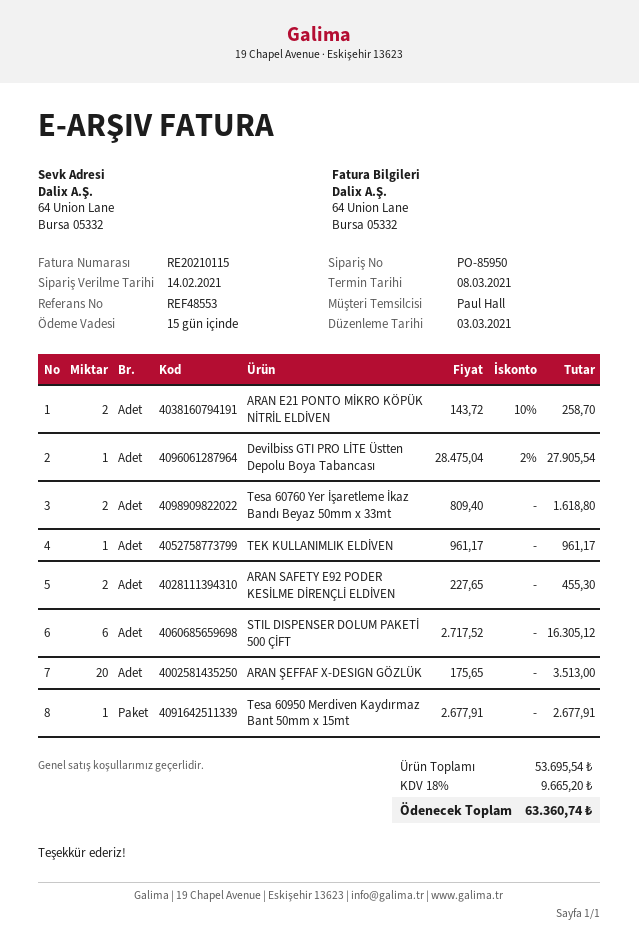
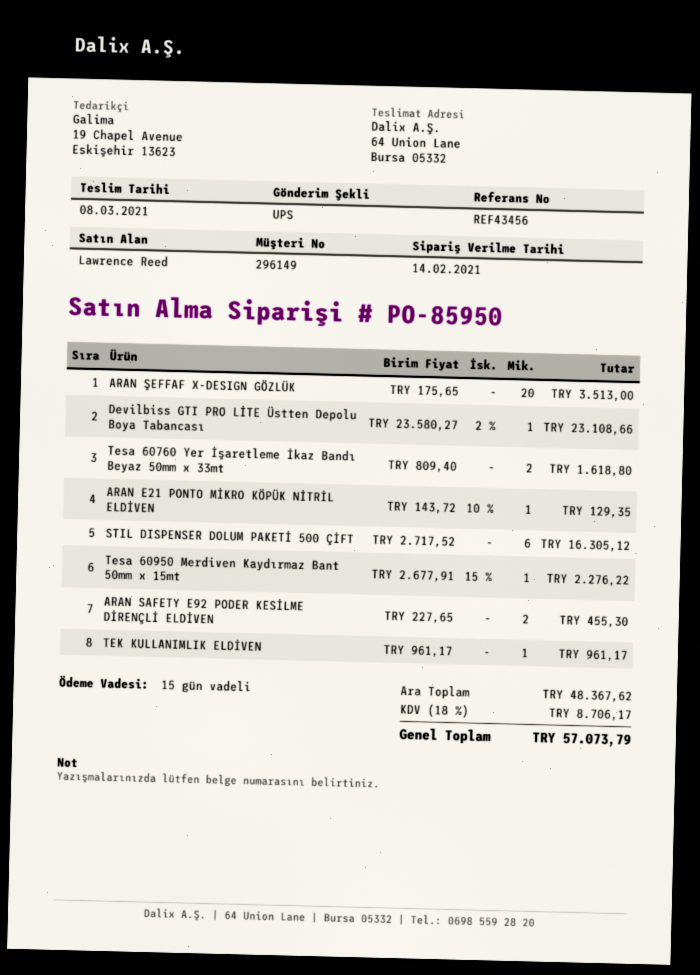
reference: REF48553 -> REF43456
ARAN E21 PONTO MİKRO KÖPÜK NİTRİL ELDİVEN: 2 x 143.72 - 10% = 258.70 -> 1 x 143.72 - 10% = 129.35
Devilbiss GTI PRO LİTE Üstten Depolu Boya Tabancası: 1 x 28475.04 - 2% = 27905.54 -> 1 x 23580.27 - 2% = 23108.66
Tesa 60950 Merdiven Kaydırmaz Bant 50mm x 15mt: 1 x 2677.91 = 2677.91 -> 1 x 2677.91 - 15% = 2276.22
subtotal: 53695.54 -> 48367.62
tax: 18% = 9665.20 -> 18% = 8706.17
total: 63360.74 -> 57073.79

